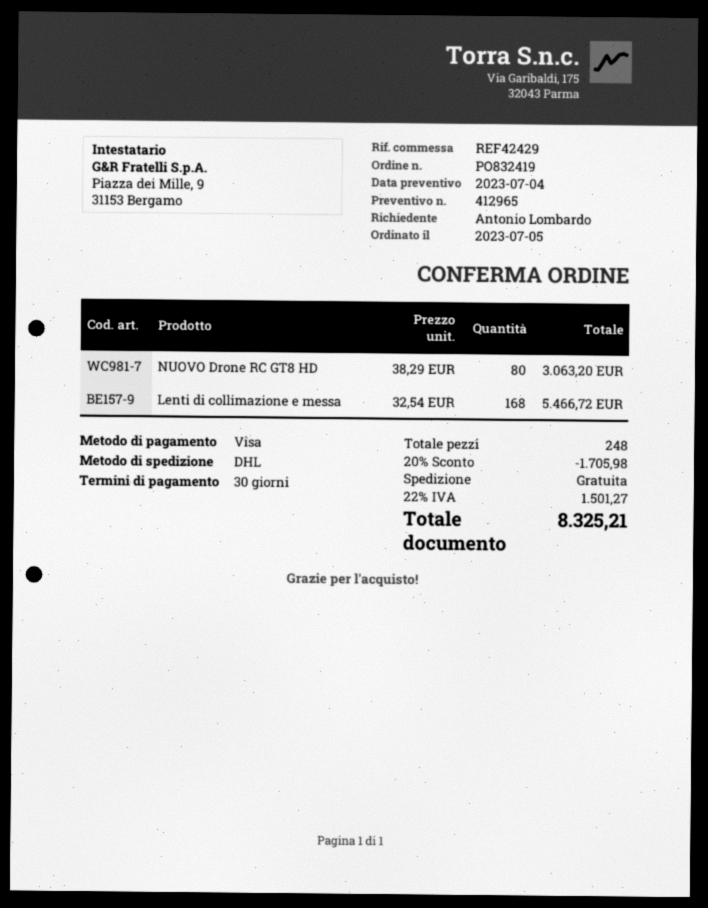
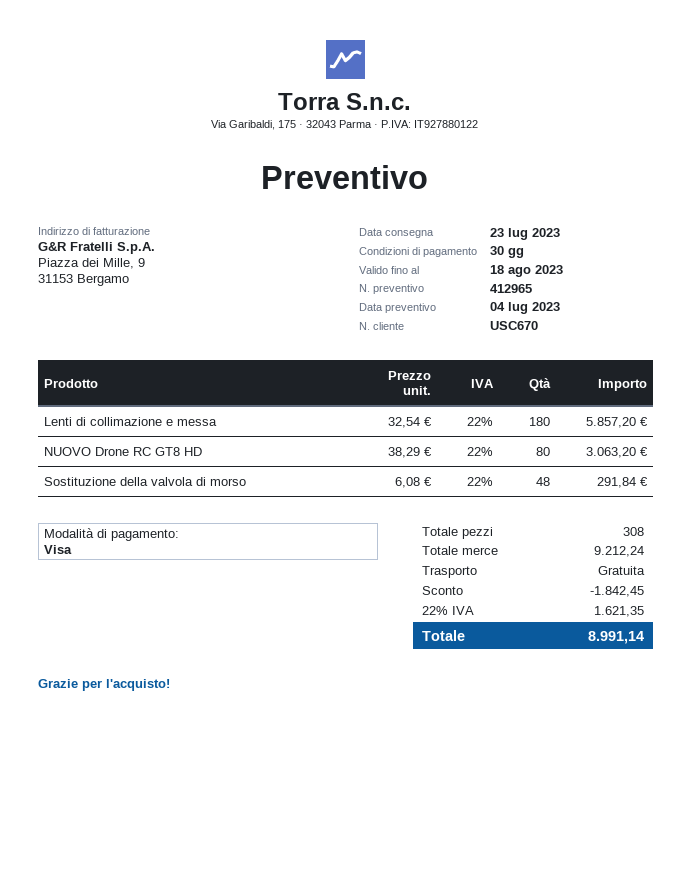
Lenti di collimazione e messa: 168 x 32.54 = 5466.72 -> 180 x 32.54 = 5857.20
Sostituzione della valvola di morso: none -> 48 x 6.08 = 291.84
total quantity: 248 -> 308
discount: 1705.98 -> 1842.45
tax: 22% = 1501.27 -> 22% = 1621.35
total: 8325.21 -> 8991.14

